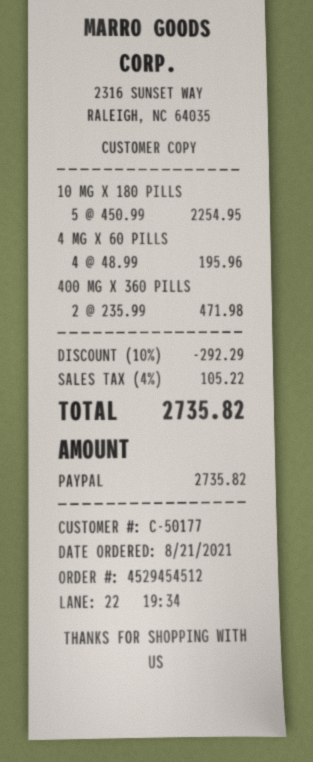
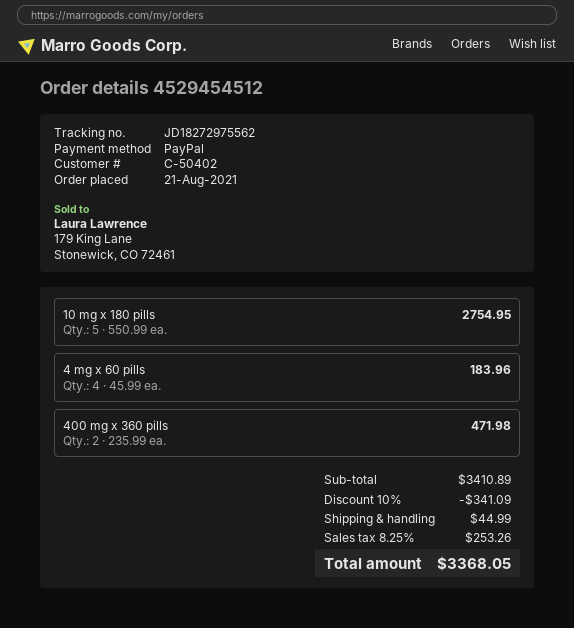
customer number: C-50177 -> C-50402
10 MG X 180 PILLS: 5 x 450.99 = 2254.95 -> 5 x 550.99 = 2754.95
4 MG X 60 PILLS: 4 x 48.99 = 195.96 -> 4 x 45.99 = 183.96
discount: 10% = 292.29 -> 10% = 341.09
shipping: none -> 44.99
tax: 4% = 105.22 -> 8.25% = 253.26
total: 2735.82 -> 3368.05

